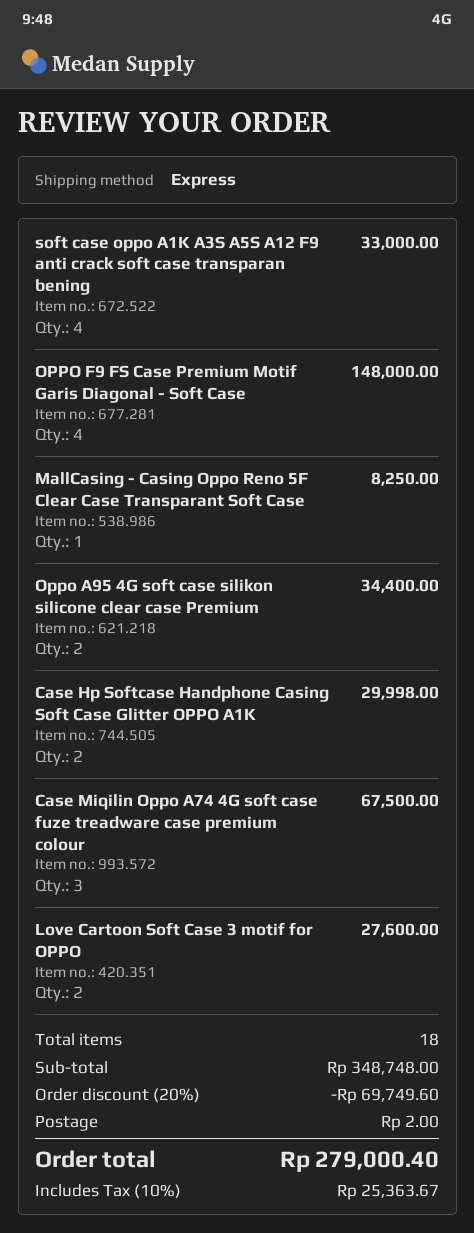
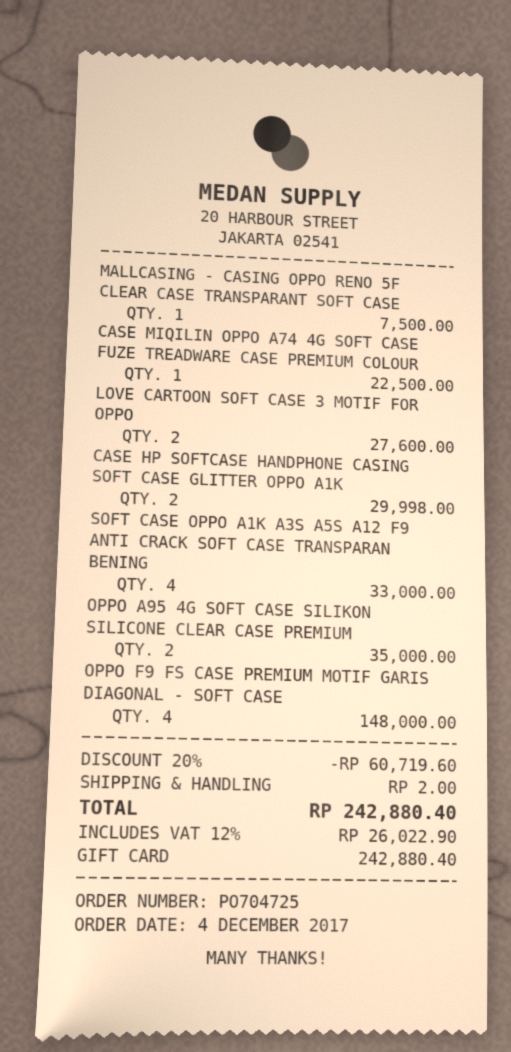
MallCasing - Casing Oppo Reno 5F Clear Case Transparant Soft Case: 1 for 8250.00 -> 1 for 7500.00
Oppo A95 4G soft case silikon silicone clear case Premium: 2 for 34400.00 -> 2 for 35000.00
Case Miqilin Oppo A74 4G soft case fuze treadware case premium colour: 3 for 67500.00 -> 1 for 22500.00
discount: 20% = 69749.60 -> 20% = 60719.60
tax: 10% = 25363.67 -> 12% = 26022.90
total: 279000.40 -> 242880.40

